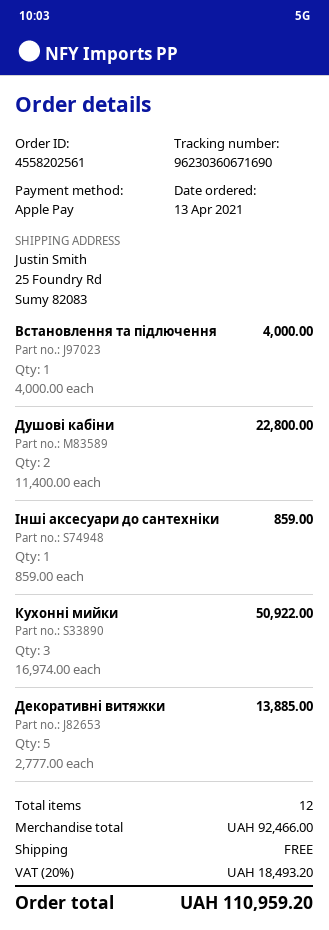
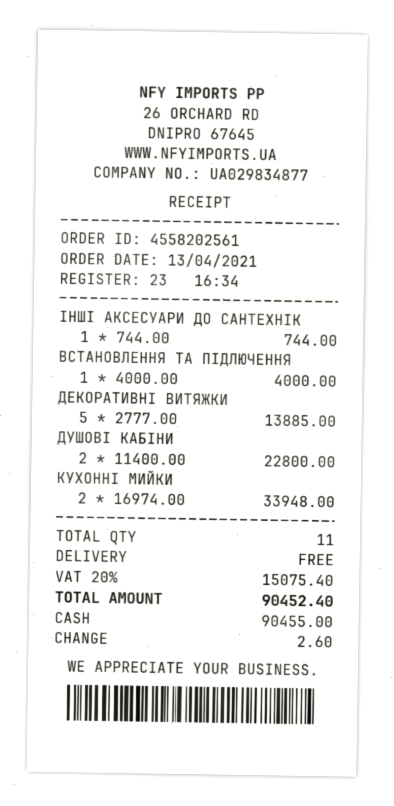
payment method: Apple Pay -> cash
Інші аксесуари до сантехніки: 1 x 859.00 = 859.00 -> 1 x 744.00 = 744.00
Кухонні мийки: 3 x 16974.00 = 50922.00 -> 2 x 16974.00 = 33948.00
total quantity: 12 -> 11
tax: 20% = 18493.20 -> 20% = 15075.40
total: 110959.20 -> 90452.40

